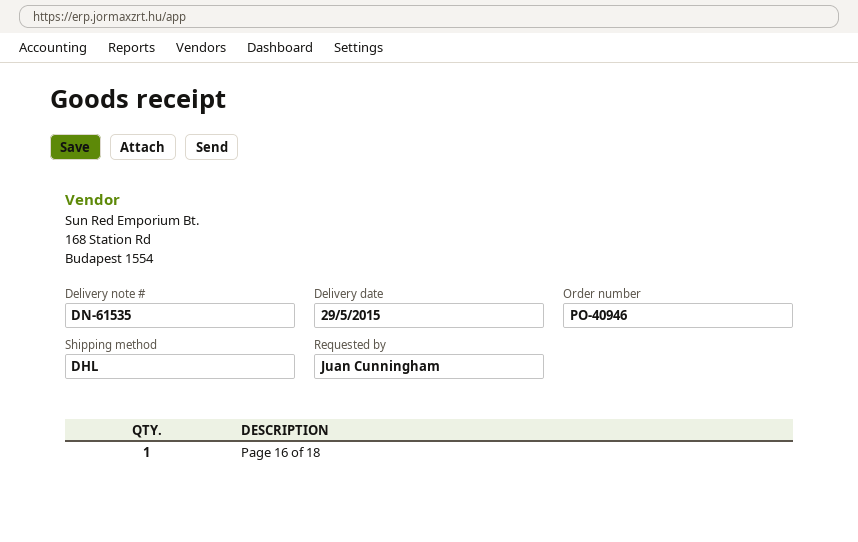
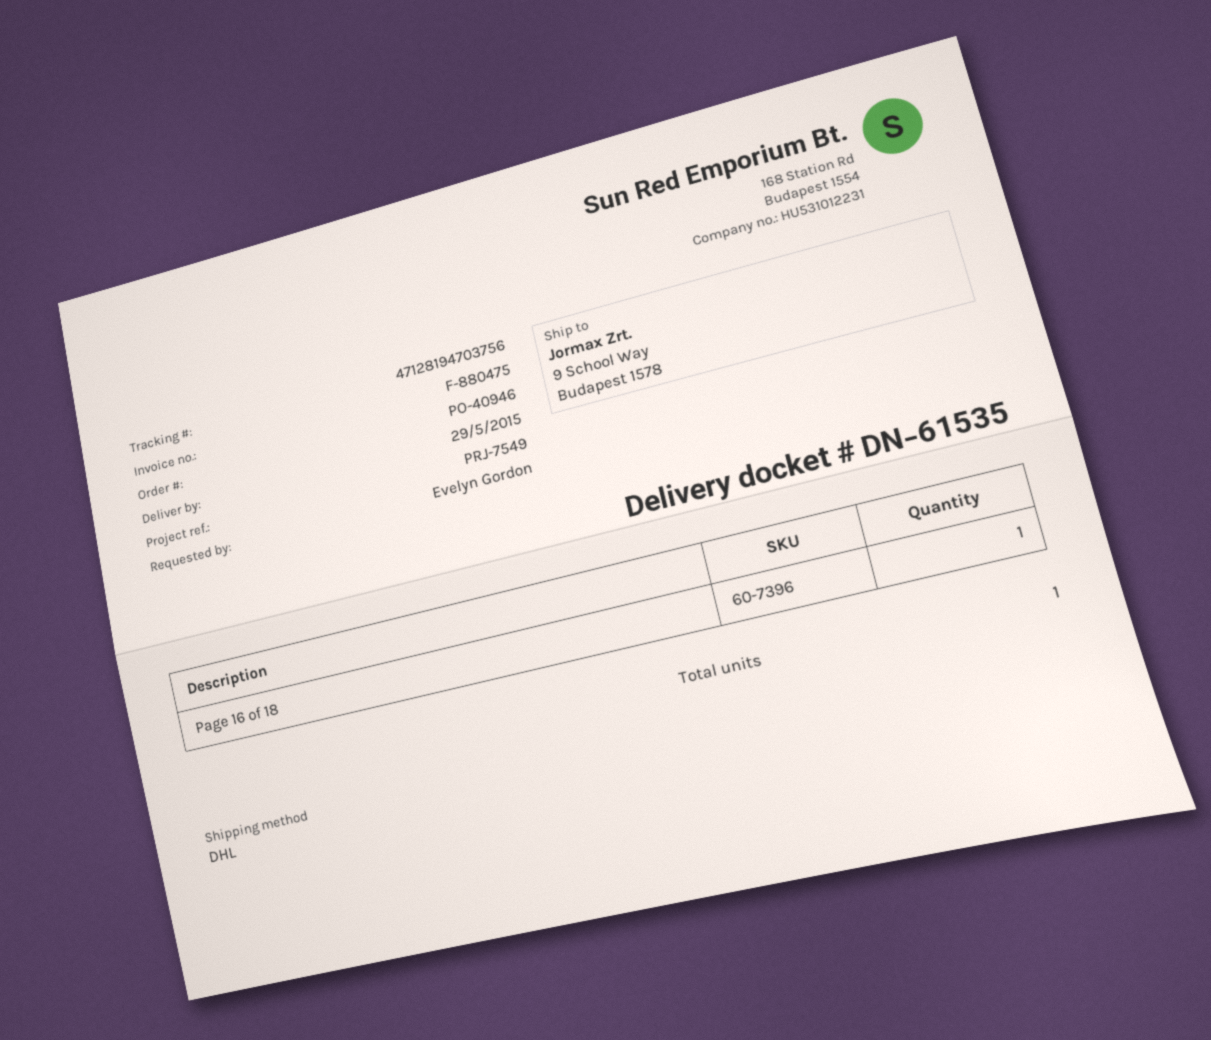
ordered by: Juan Cunningham -> Evelyn Gordon

